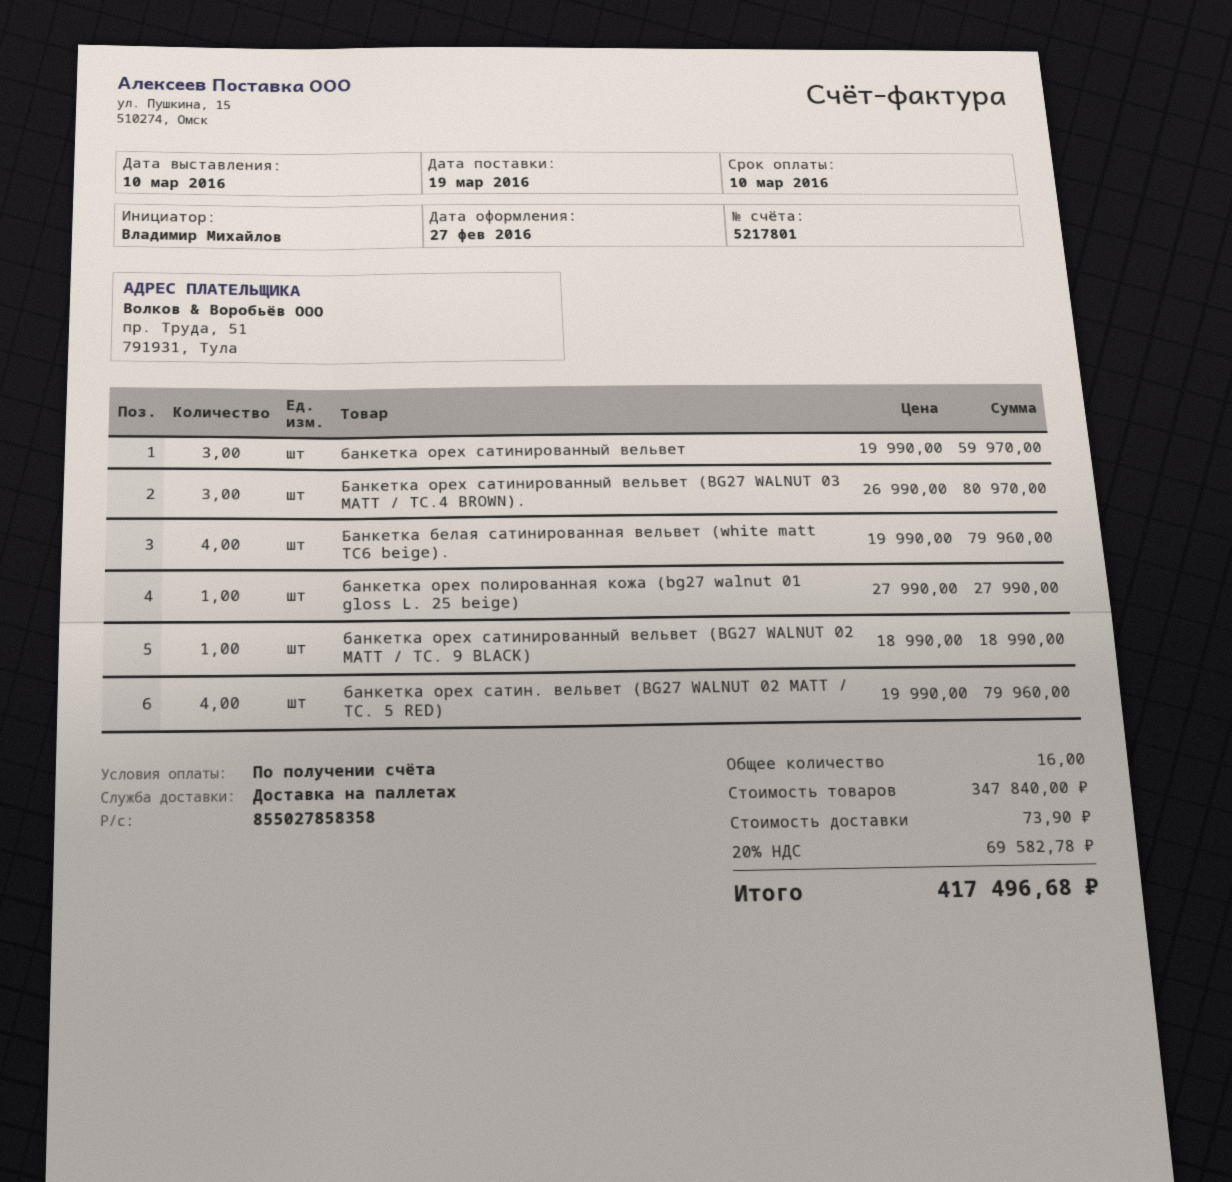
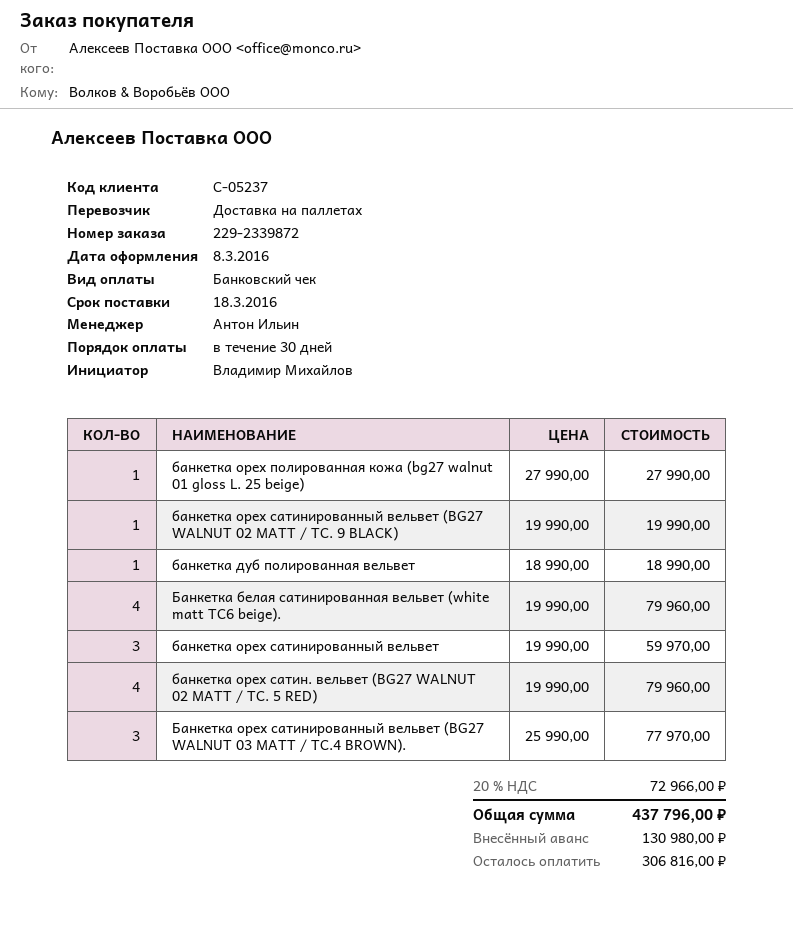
order date: 2016-02-27 -> 2016-03-08
delivery date: 2016-03-19 -> 2016-03-18
payment terms: on receipt -> 30 days
Банкетка орех сатинированный вельвет (BG27 WALNUT 03 MATT / TC.4 BROWN).: 3 x 26990.00 = 80970.00 -> 3 x 25990.00 = 77970.00
банкетка орех сатинированный вельвет (BG27 WALNUT 02 MATT / TC. 9 BLACK): 1 x 18990.00 = 18990.00 -> 1 x 19990.00 = 19990.00
банкетка дуб полированная вельвет: none -> 1 x 18990.00 = 18990.00
shipping: 73.90 -> none
tax: 20% = 69582.78 -> 20% = 72966.00
total: 417496.68 -> 437796.00

